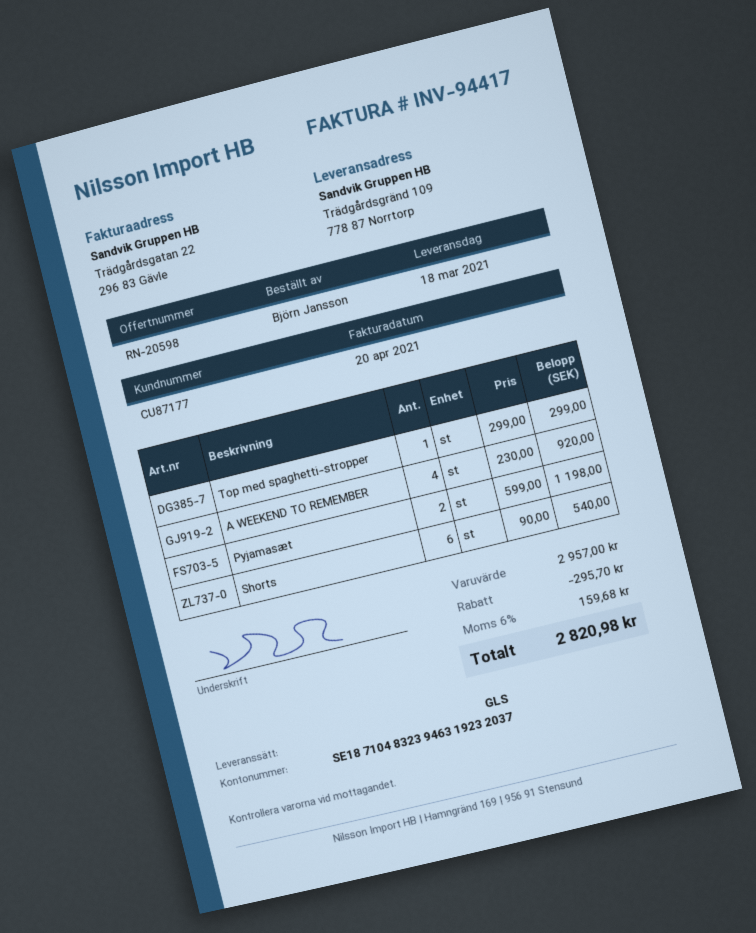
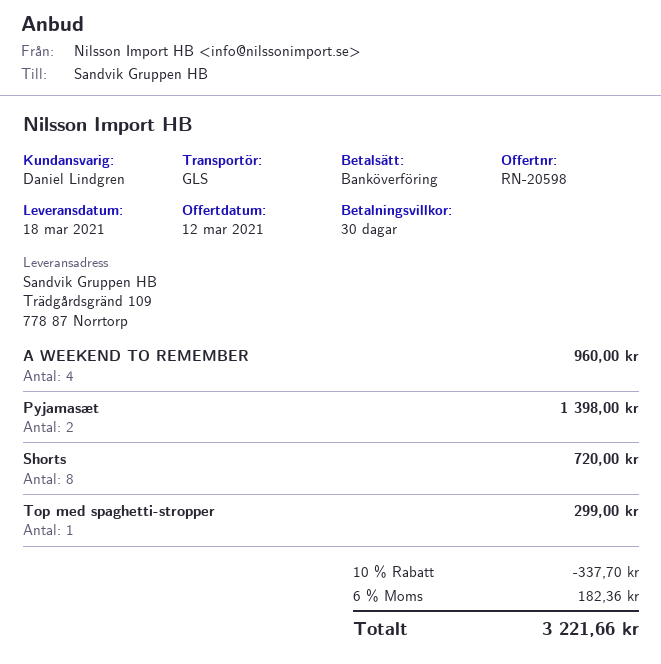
A WEEKEND TO REMEMBER: 4 for 920.00 -> 4 for 960.00
Pyjamasæt: 2 for 1198.00 -> 2 for 1398.00
Shorts: 6 for 540.00 -> 8 for 720.00
discount: 295.70 -> 337.70
tax: 6% = 159.68 -> 6% = 182.36
total: 2820.98 -> 3221.66

